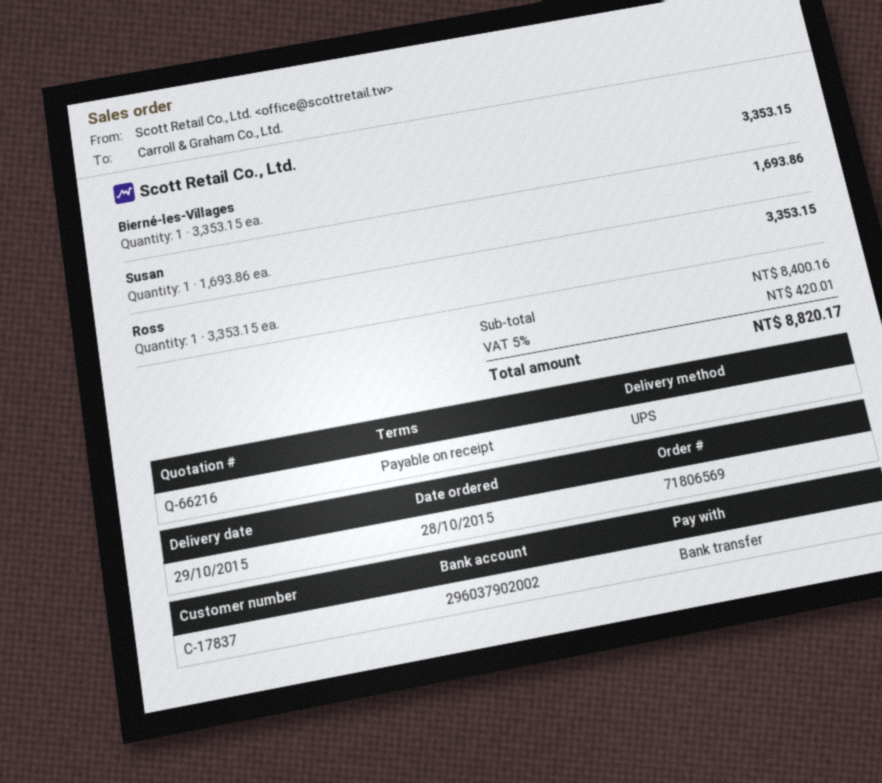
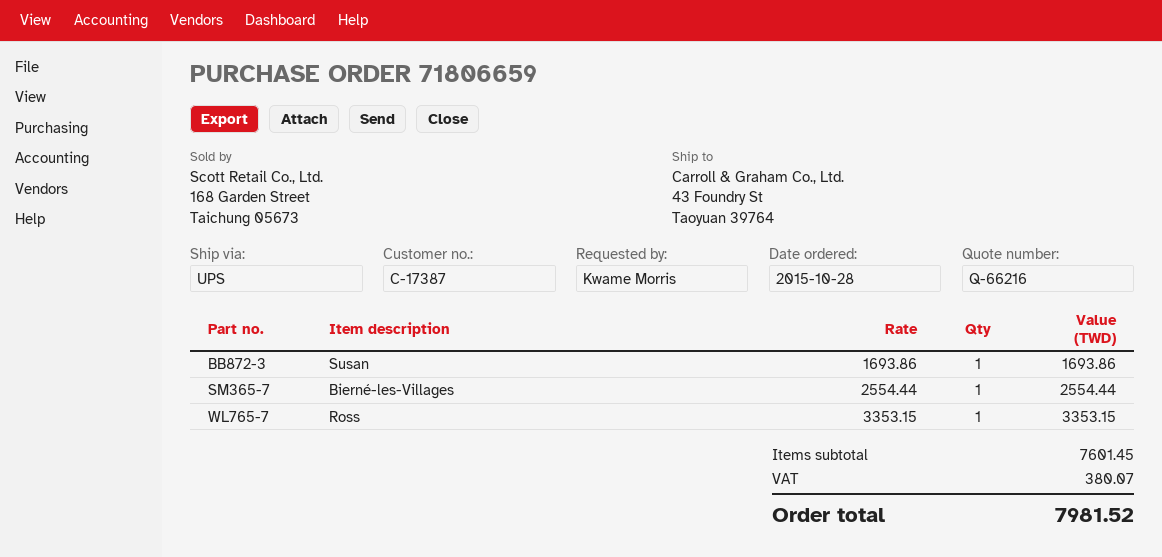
order number: 71806569 -> 71806659
customer number: C-17837 -> C-17387
Bierné-les-Villages: 1 x 3353.15 = 3353.15 -> 1 x 2554.44 = 2554.44
subtotal: 8400.16 -> 7601.45
tax: 420.01 -> 380.07
total: 8820.17 -> 7981.52

